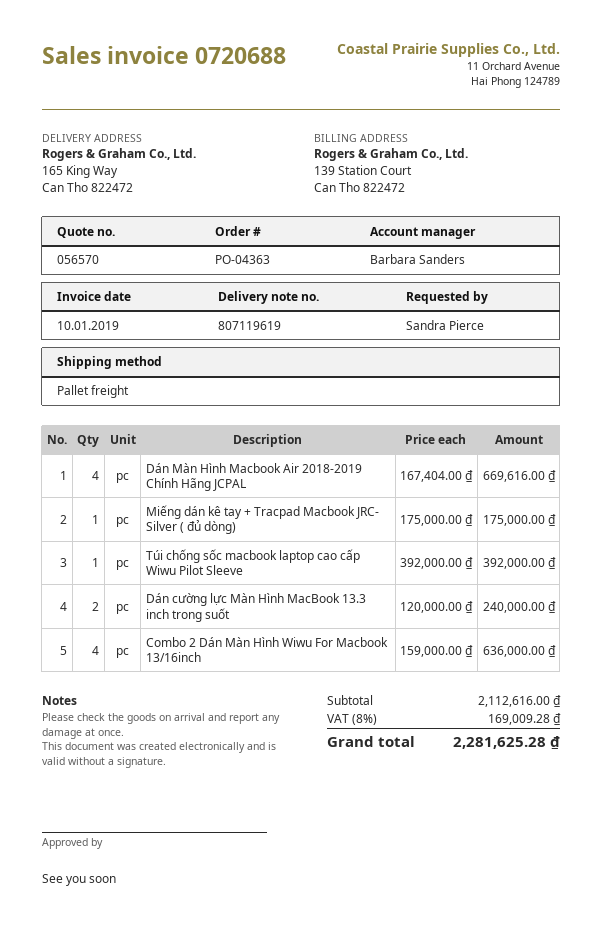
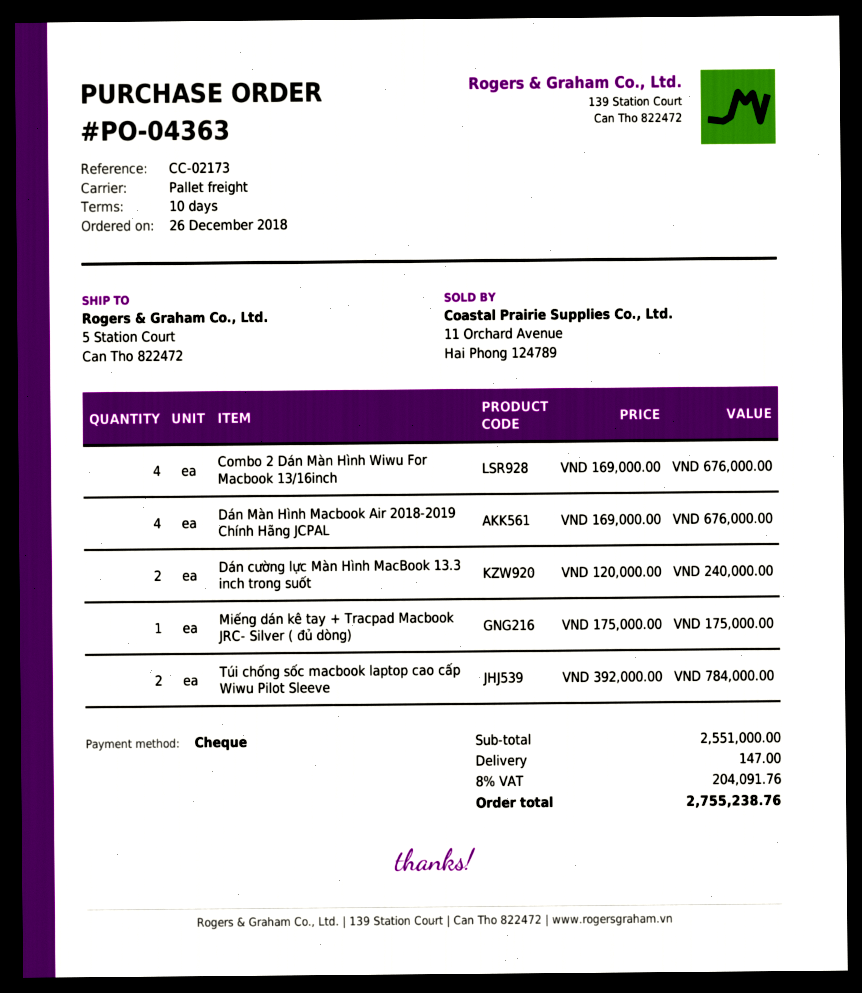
ship to: 165 King Way, Can Tho 822472 -> 5 Station Court, Can Tho 822472
Dán Màn Hình Macbook Air 2018-2019 Chính Hãng JCPAL: 4 x 167404.00 = 669616.00 -> 4 x 169000.00 = 676000.00
Túi chống sốc macbook laptop cao cấp Wiwu Pilot Sleeve: 1 x 392000.00 = 392000.00 -> 2 x 392000.00 = 784000.00
Combo 2 Dán Màn Hình Wiwu For Macbook 13/16inch: 4 x 159000.00 = 636000.00 -> 4 x 169000.00 = 676000.00
subtotal: 2112616.00 -> 2551000.00
shipping: none -> 147.00
tax: 8% = 169009.28 -> 8% = 204091.76
total: 2281625.28 -> 2755238.76

